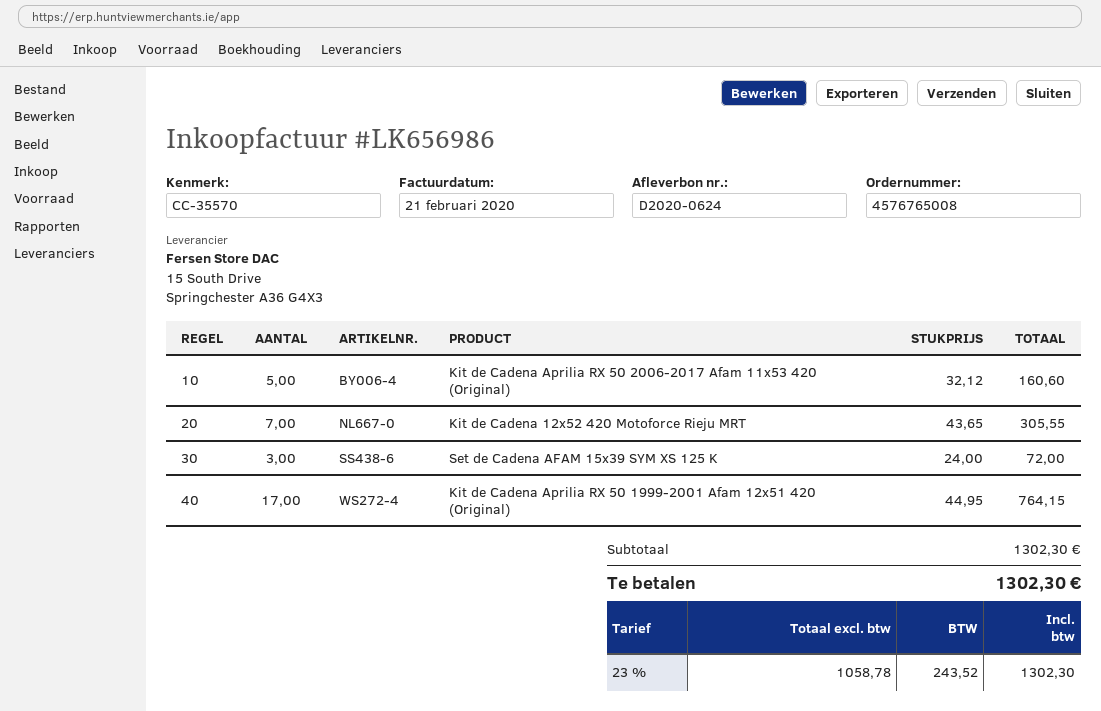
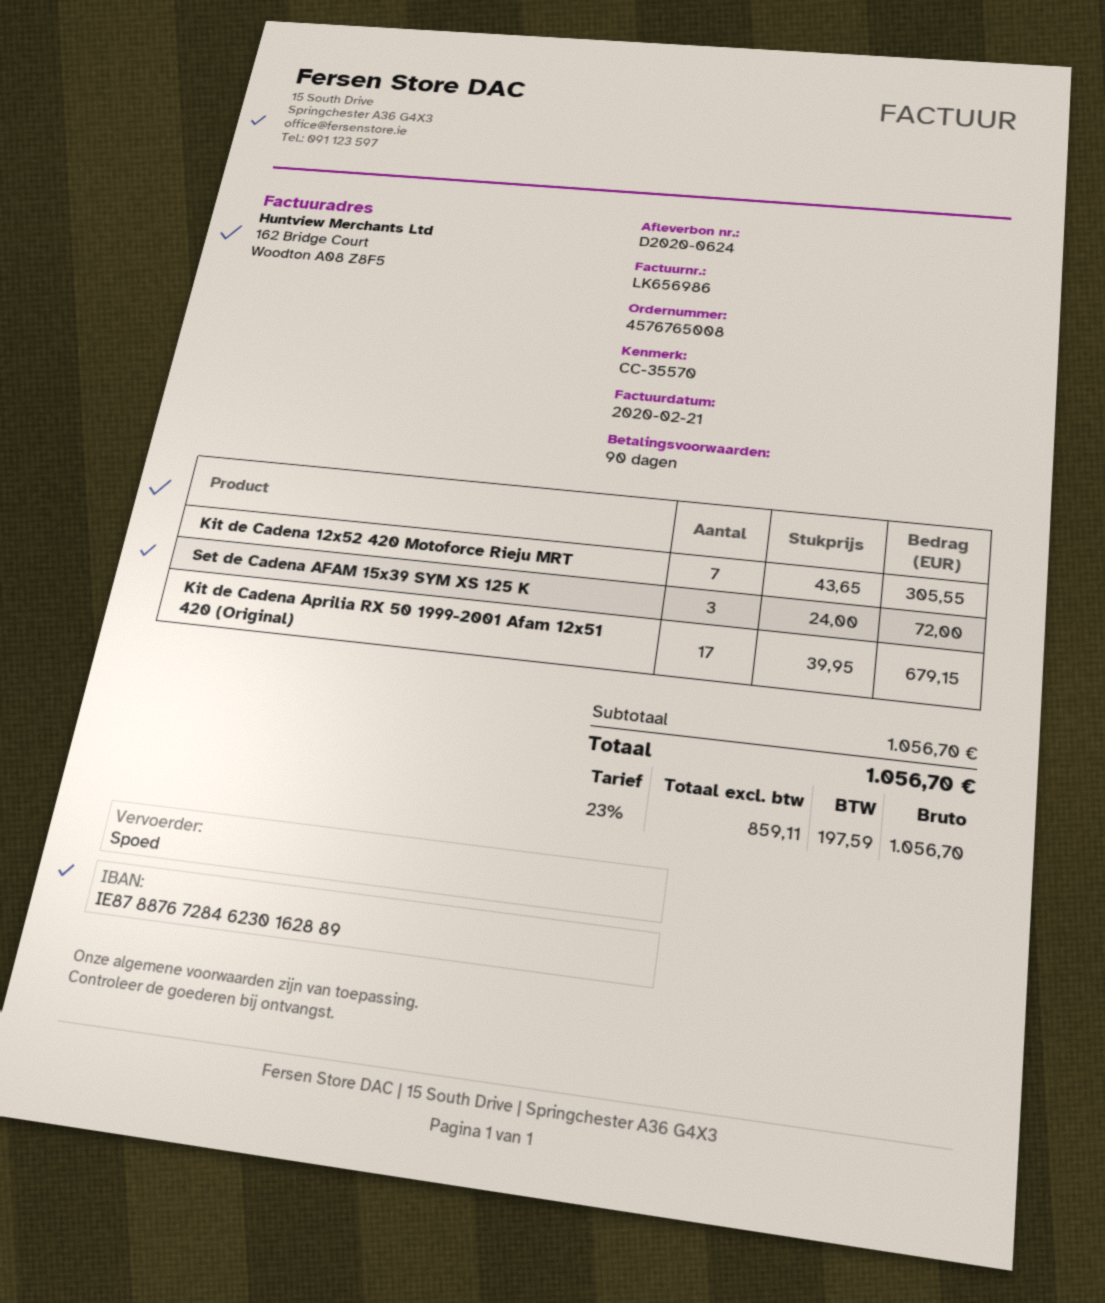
Kit de Cadena Aprilia RX 50 2006-2017 Afam 11x53 420 (Original): 5 x 32.12 = 160.60 -> none
Kit de Cadena Aprilia RX 50 1999-2001 Afam 12x51 420 (Original): 17 x 44.95 = 764.15 -> 17 x 39.95 = 679.15
subtotal: 1302.30 -> 1056.70
net: 1058.78 -> 859.11
tax: 23% = 243.52 -> 23% = 197.59
total: 1302.30 -> 1056.70

